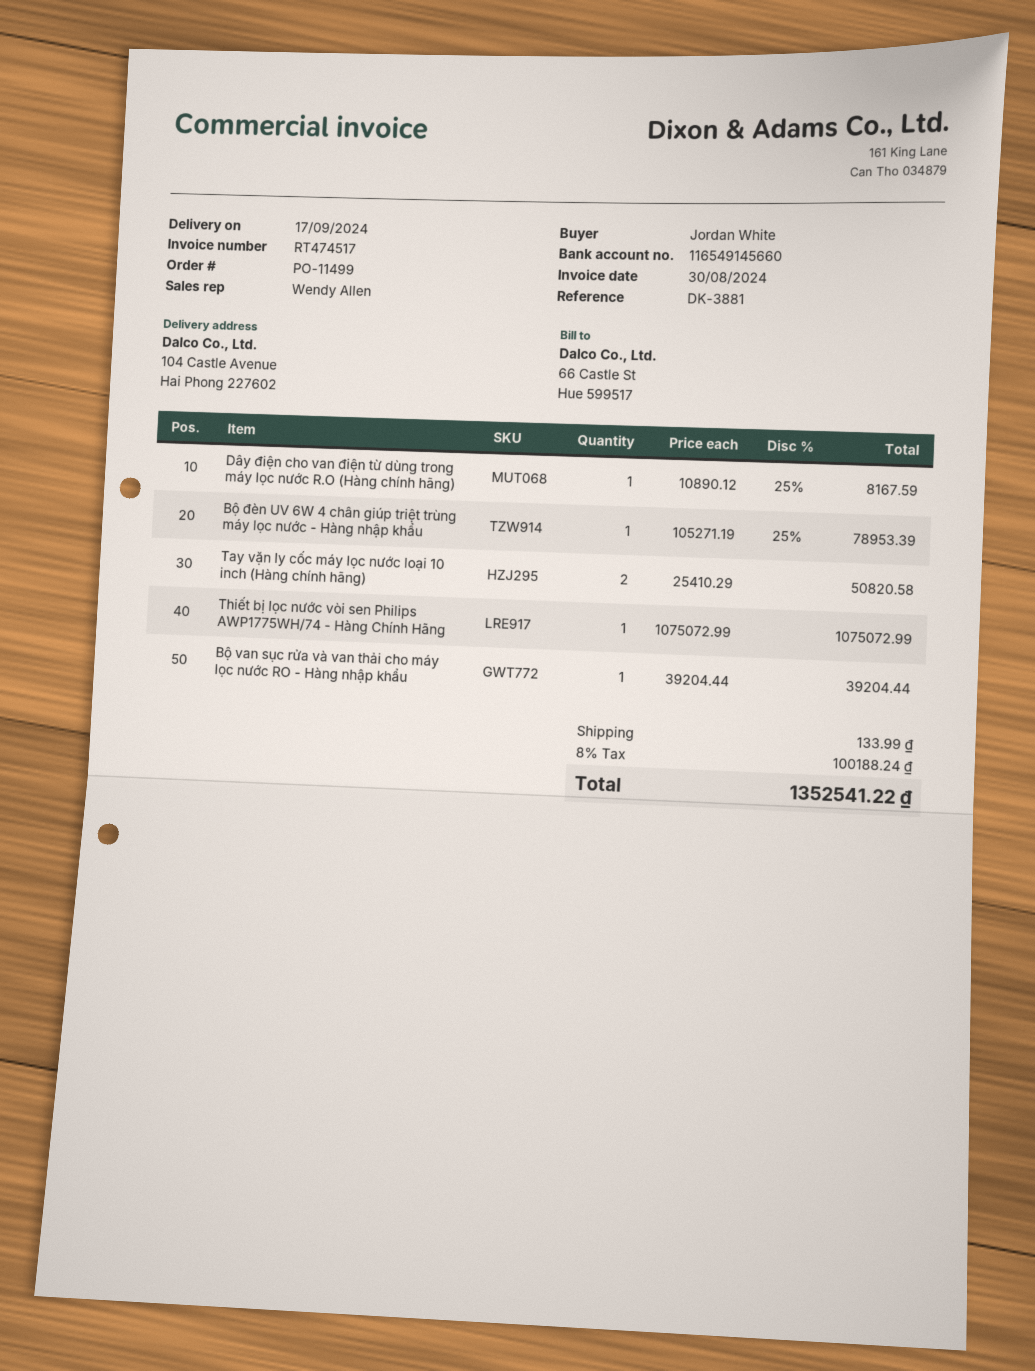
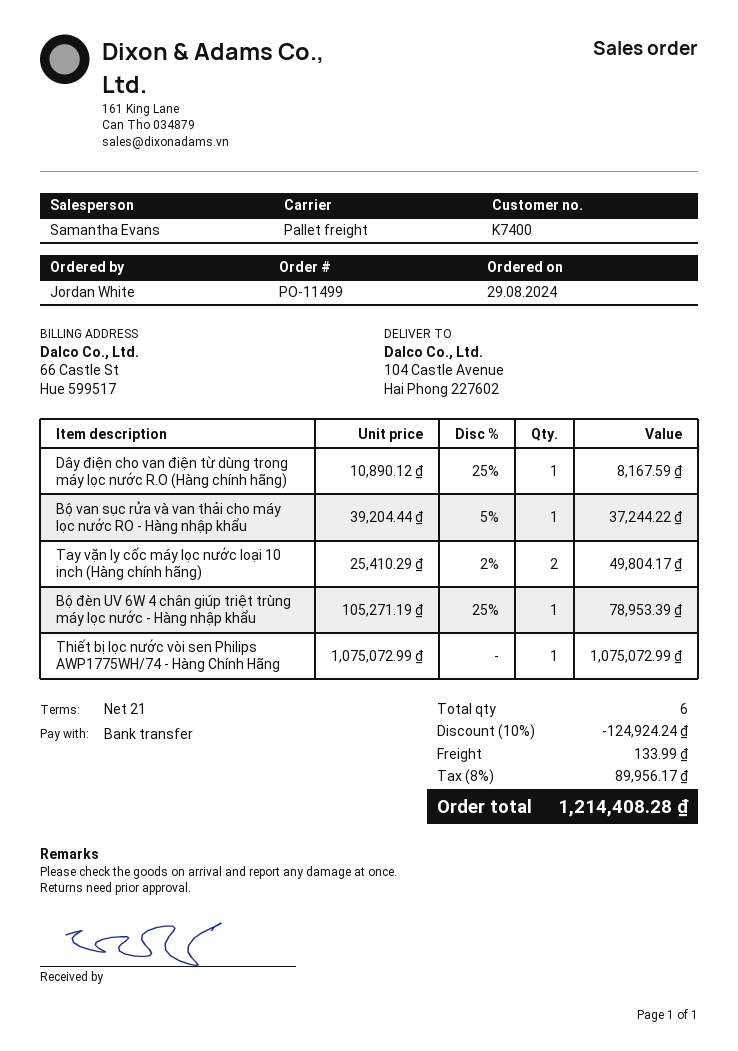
sales rep: Wendy Allen -> Samantha Evans
Tay vặn ly cốc máy lọc nước loại 10 inch (Hàng chính hãng): 2 x 25410.29 = 50820.58 -> 2 x 25410.29 - 2% = 49804.17
Bộ van sục rửa và van thải cho máy lọc nước RO - Hàng nhập khẩu: 1 x 39204.44 = 39204.44 -> 1 x 39204.44 - 5% = 37244.22
discount: none -> 10% = 124924.24
tax: 8% = 100188.24 -> 8% = 89956.17
total: 1352541.22 -> 1214408.28

